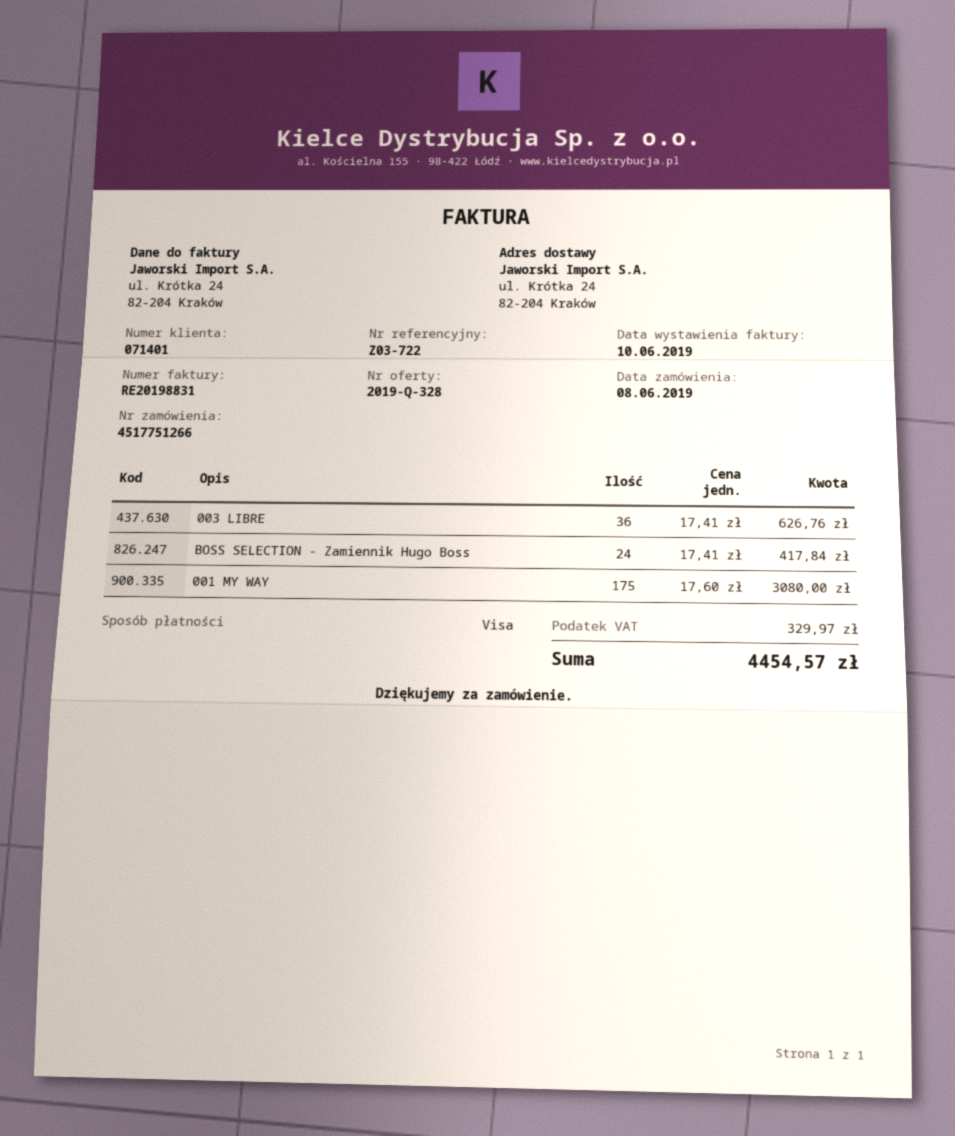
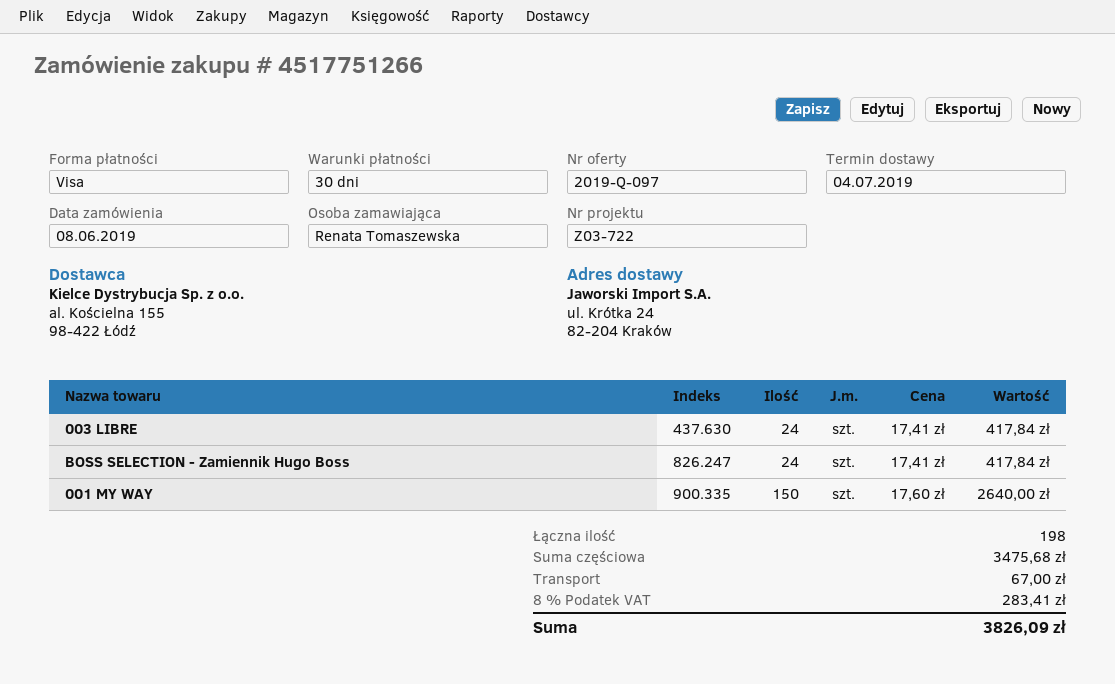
quote number: 2019-Q-328 -> 2019-Q-097
003 LIBRE: 36 x 17.41 = 626.76 -> 24 x 17.41 = 417.84
001 MY WAY: 175 x 17.60 = 3080.00 -> 150 x 17.60 = 2640.00
shipping: none -> 67.00
tax: 329.97 -> 283.41
total: 4454.57 -> 3826.09

